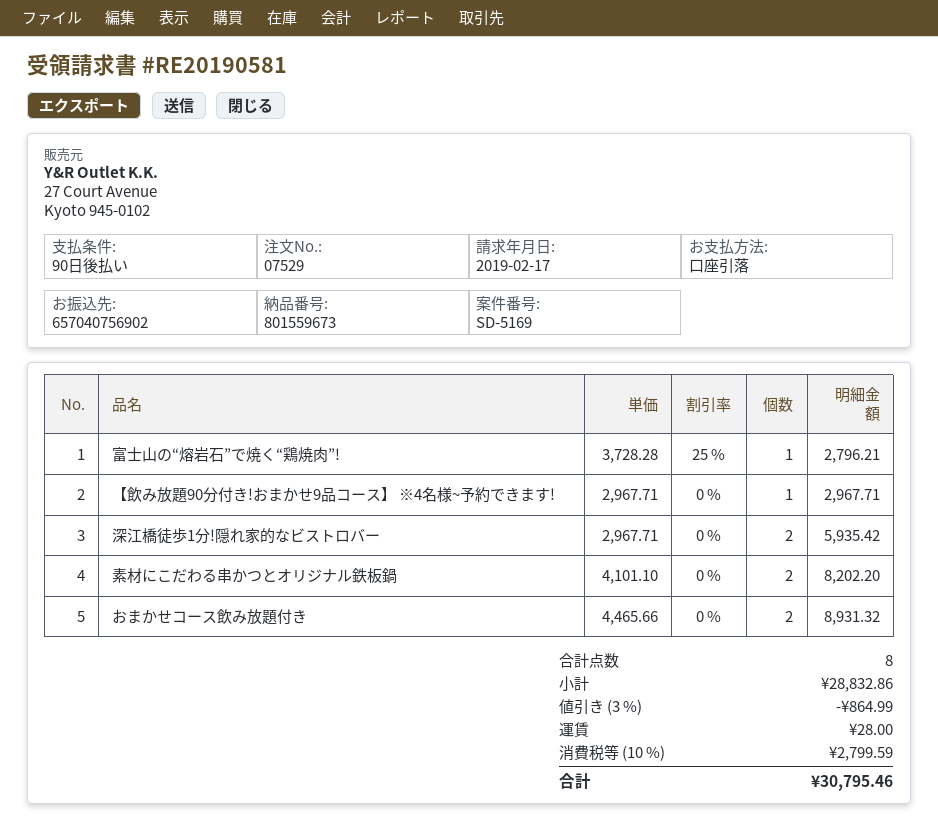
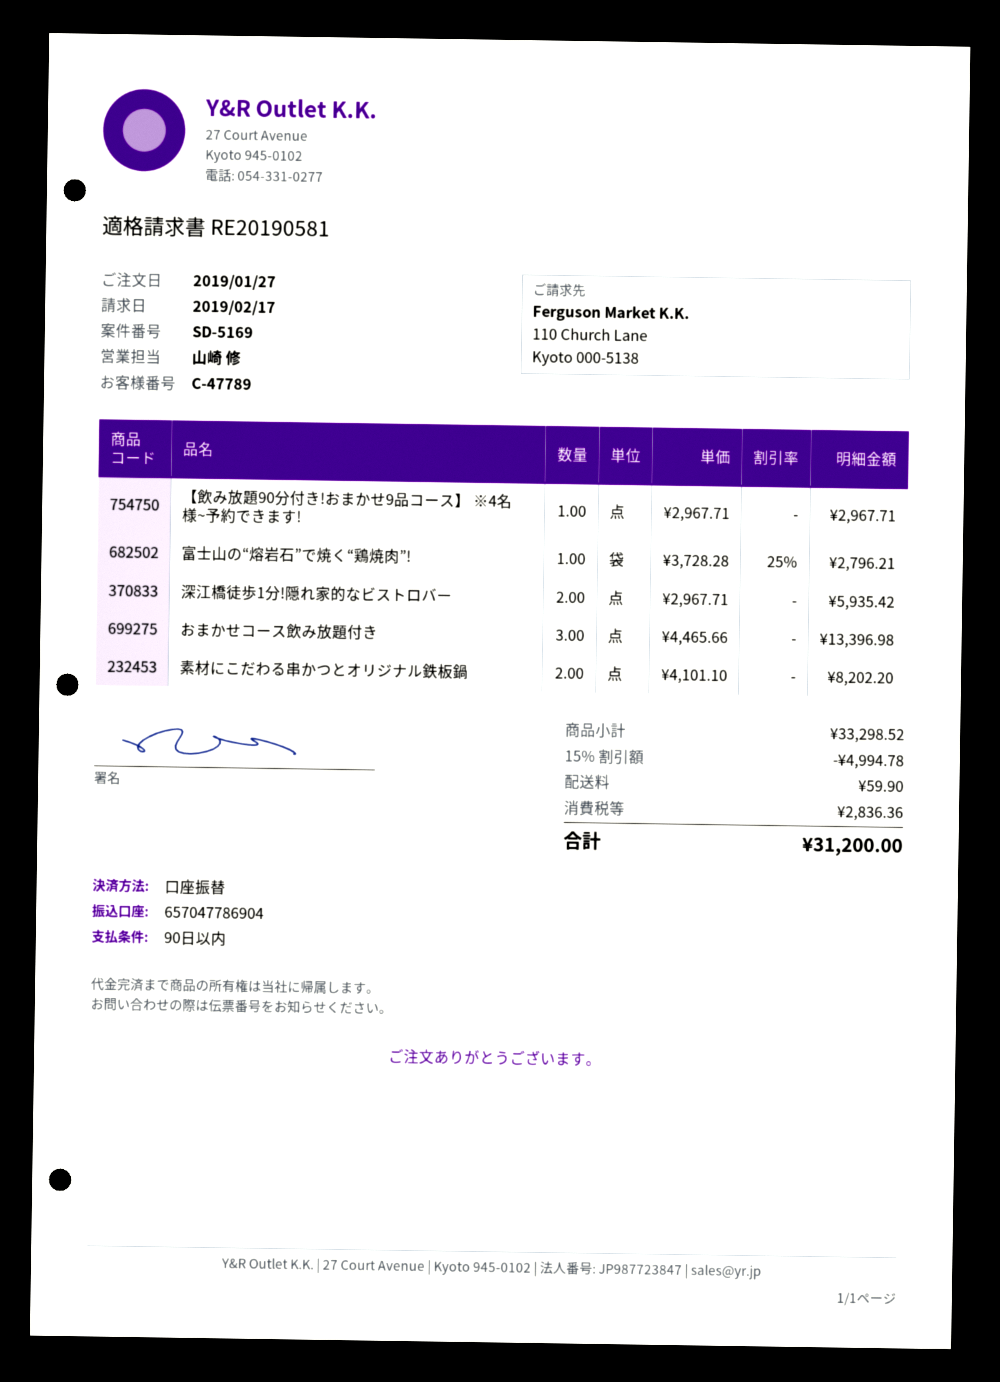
bank account: 657040756902 -> 657047786904
おまかせコース飲み放題付き: 2 x 4465.66 = 8931.32 -> 3 x 4465.66 = 13396.98
subtotal: 28832.86 -> 33298.52
discount: 3% = 864.99 -> 15% = 4994.78
shipping: 28.00 -> 59.90
tax: 2799.59 -> 2836.36
total: 30795.46 -> 31200.00

